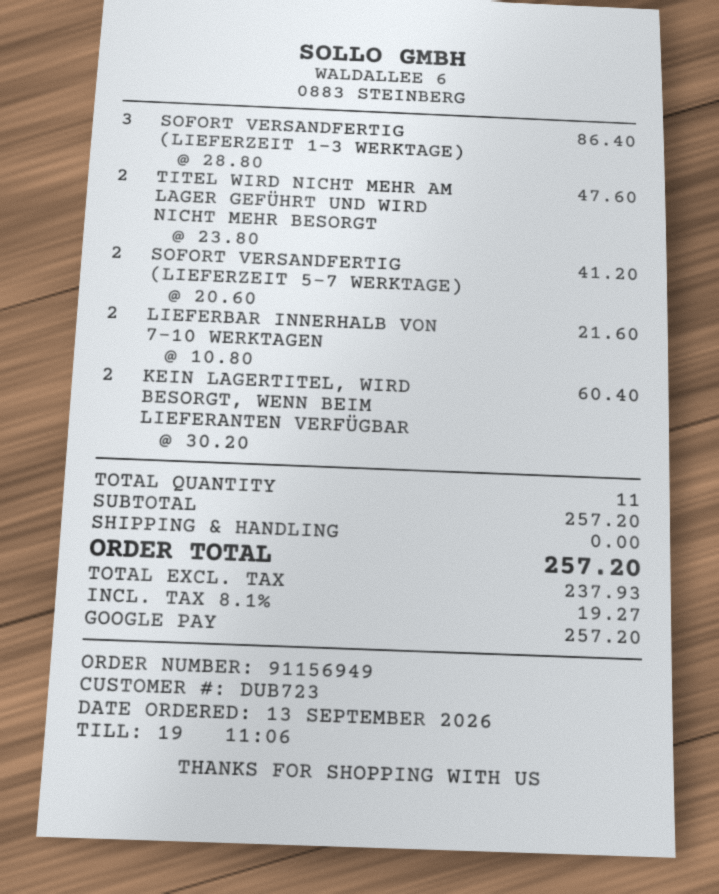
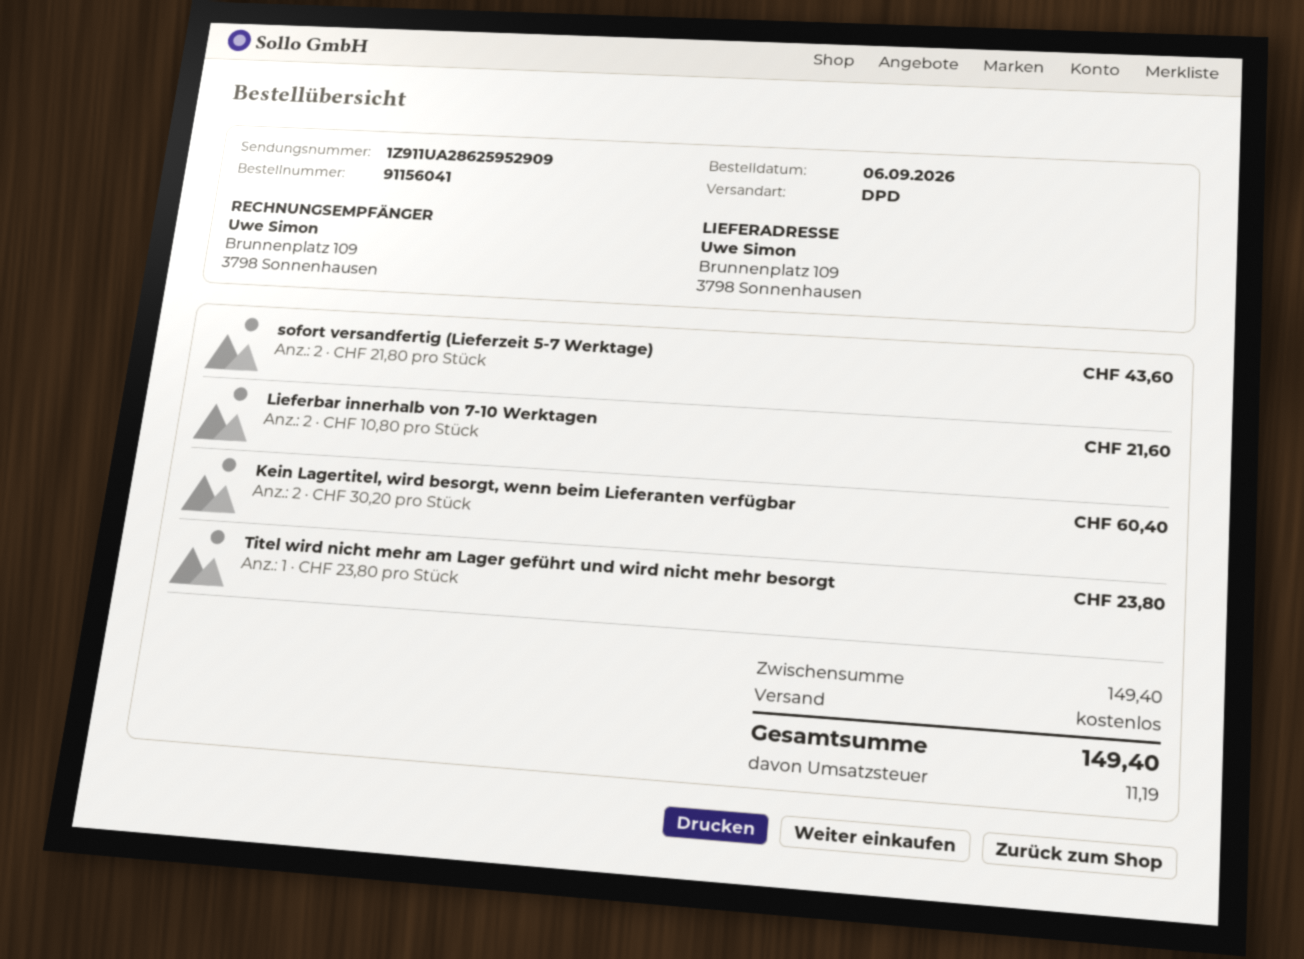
order number: 91156949 -> 91156041
order date: 2026-09-13 -> 2026-09-06
SOFORT VERSANDFERTIG (LIEFERZEIT 1-3 WERKTAGE): 3 x 28.80 = 86.40 -> none
TITEL WIRD NICHT MEHR AM LAGER GEFÜHRT UND WIRD NICHT MEHR BESORGT: 2 x 23.80 = 47.60 -> 1 x 23.80 = 23.80
SOFORT VERSANDFERTIG (LIEFERZEIT 5-7 WERKTAGE): 2 x 20.60 = 41.20 -> 2 x 21.80 = 43.60
subtotal: 257.20 -> 149.40
tax: 19.27 -> 11.19
total: 257.20 -> 149.40

